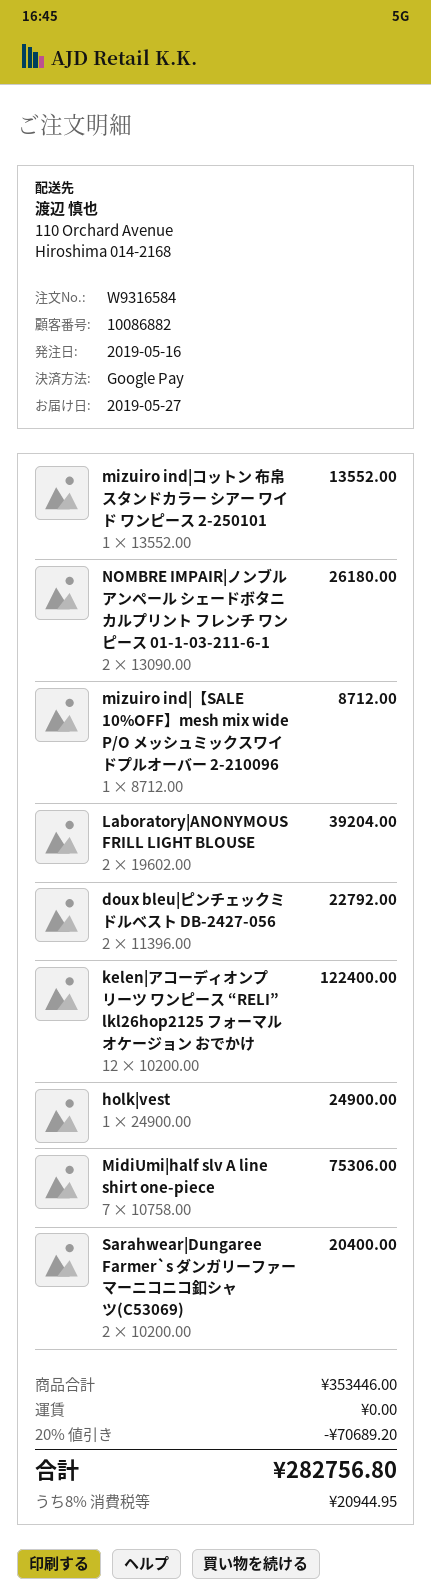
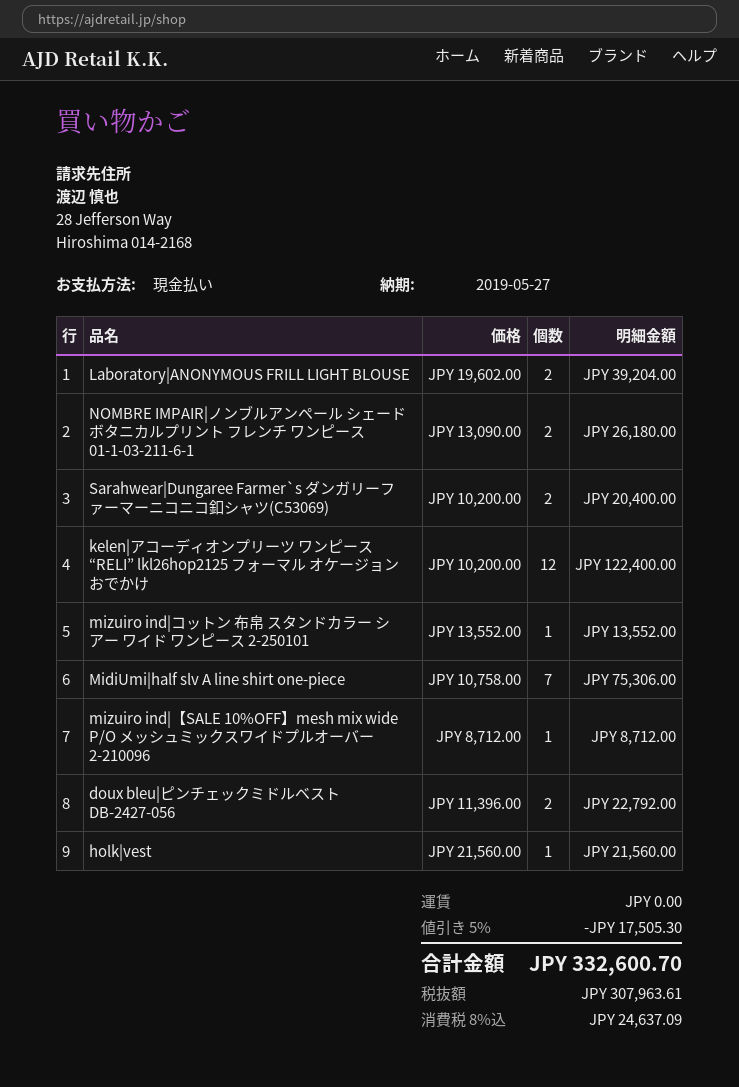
payment method: Google Pay -> cash
holk|vest: 1 x 24900.00 = 24900.00 -> 1 x 21560.00 = 21560.00
discount: 20% = 70689.20 -> 5% = 17505.30
tax: 8% = 20944.95 -> 8% = 24637.09
total: 282756.80 -> 332600.70

